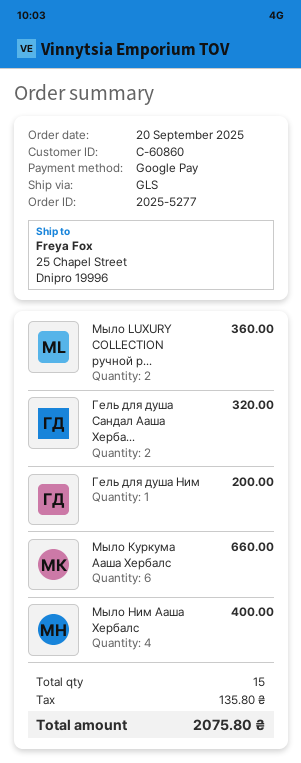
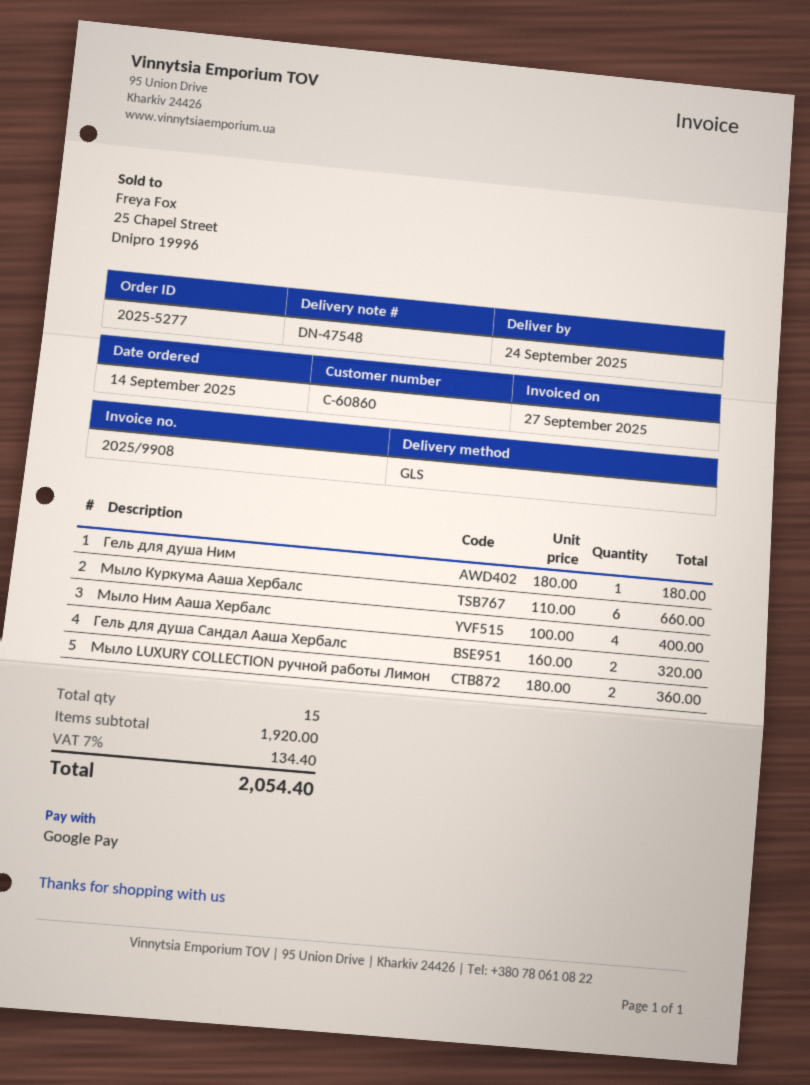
order date: 2025-09-20 -> 2025-09-14
Гель для душа Ним: 1 for 200.00 -> 1 for 180.00
tax: 135.80 -> 134.40
total: 2075.80 -> 2054.40

